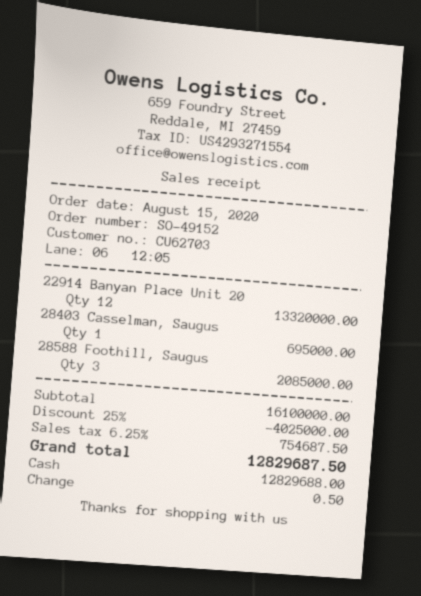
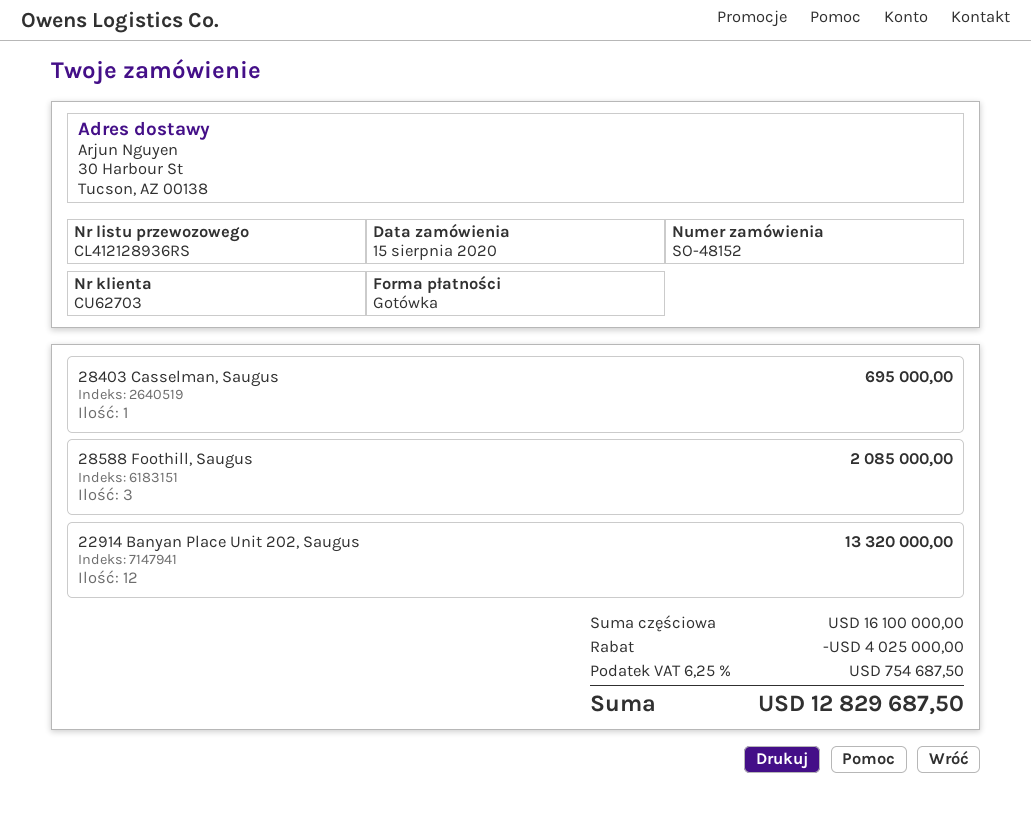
order number: SO-49152 -> SO-48152

